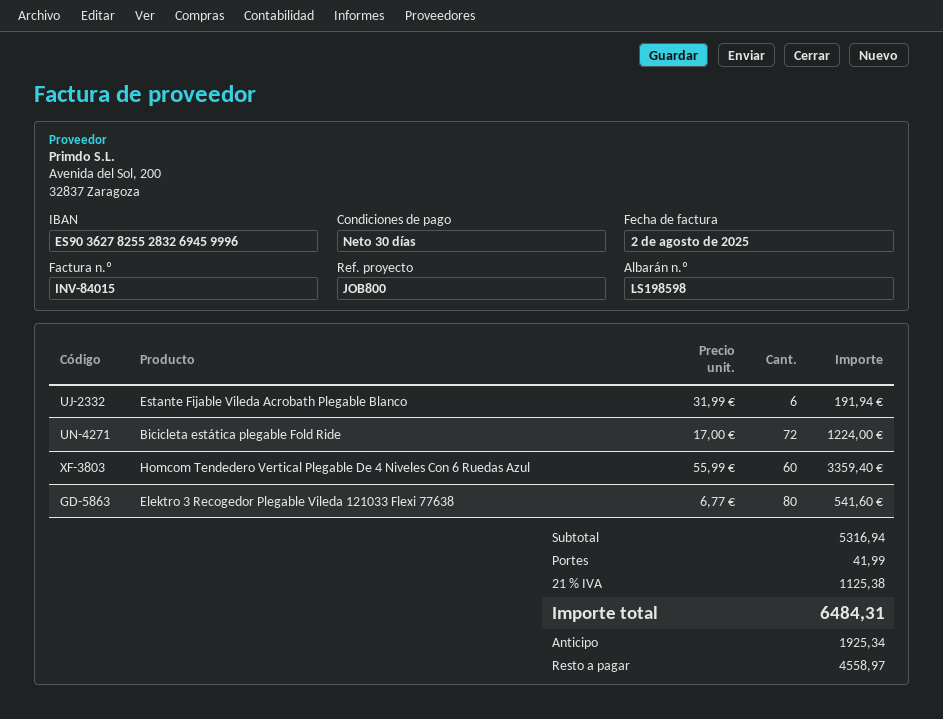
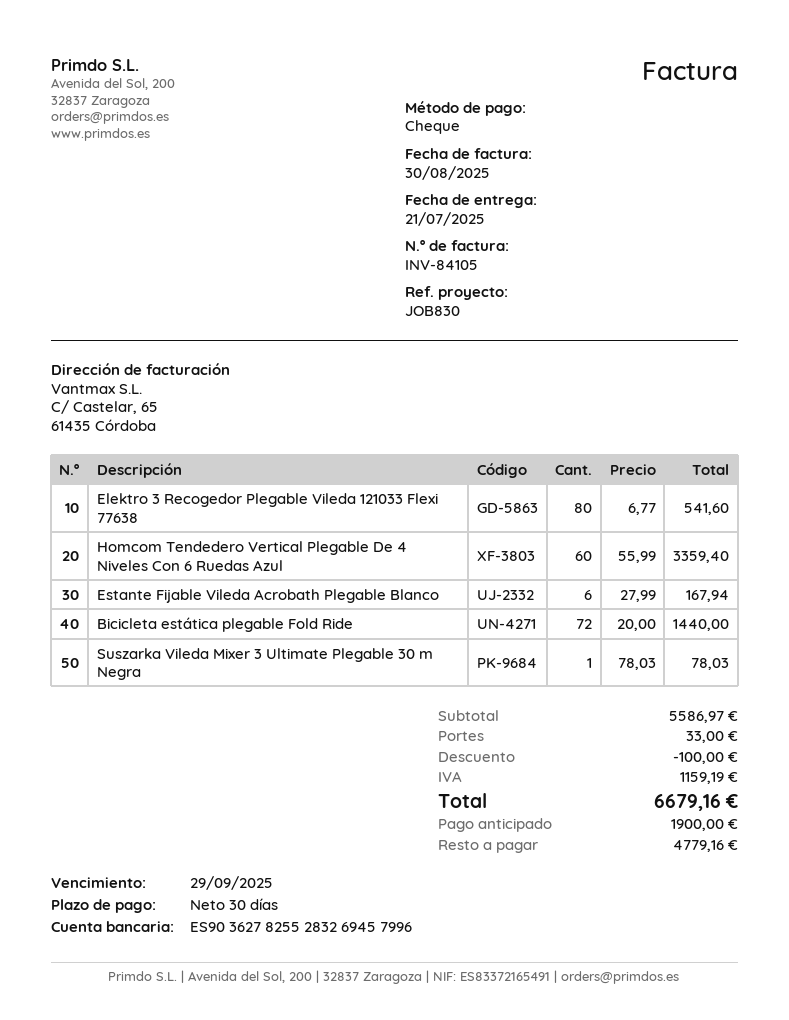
invoice number: INV-84015 -> INV-84105
invoice date: 2025-08-02 -> 2025-08-30
reference: JOB800 -> JOB830
bank account: ES9036278255283269459996 -> ES9036278255283269457996
Estante Fijable Vileda Acrobath Plegable Blanco: 6 x 31.99 = 191.94 -> 6 x 27.99 = 167.94
Bicicleta estática plegable Fold Ride: 72 x 17.00 = 1224.00 -> 72 x 20.00 = 1440.00
Suszarka Vileda Mixer 3 Ultimate Plegable 30 m Negra: none -> 1 x 78.03 = 78.03
subtotal: 5316.94 -> 5586.97
discount: none -> 100.00
shipping: 41.99 -> 33.00
tax: 1125.38 -> 1159.19
total: 6484.31 -> 6679.16
deposit: 1925.34 -> 1900.00
balance: 4558.97 -> 4779.16

